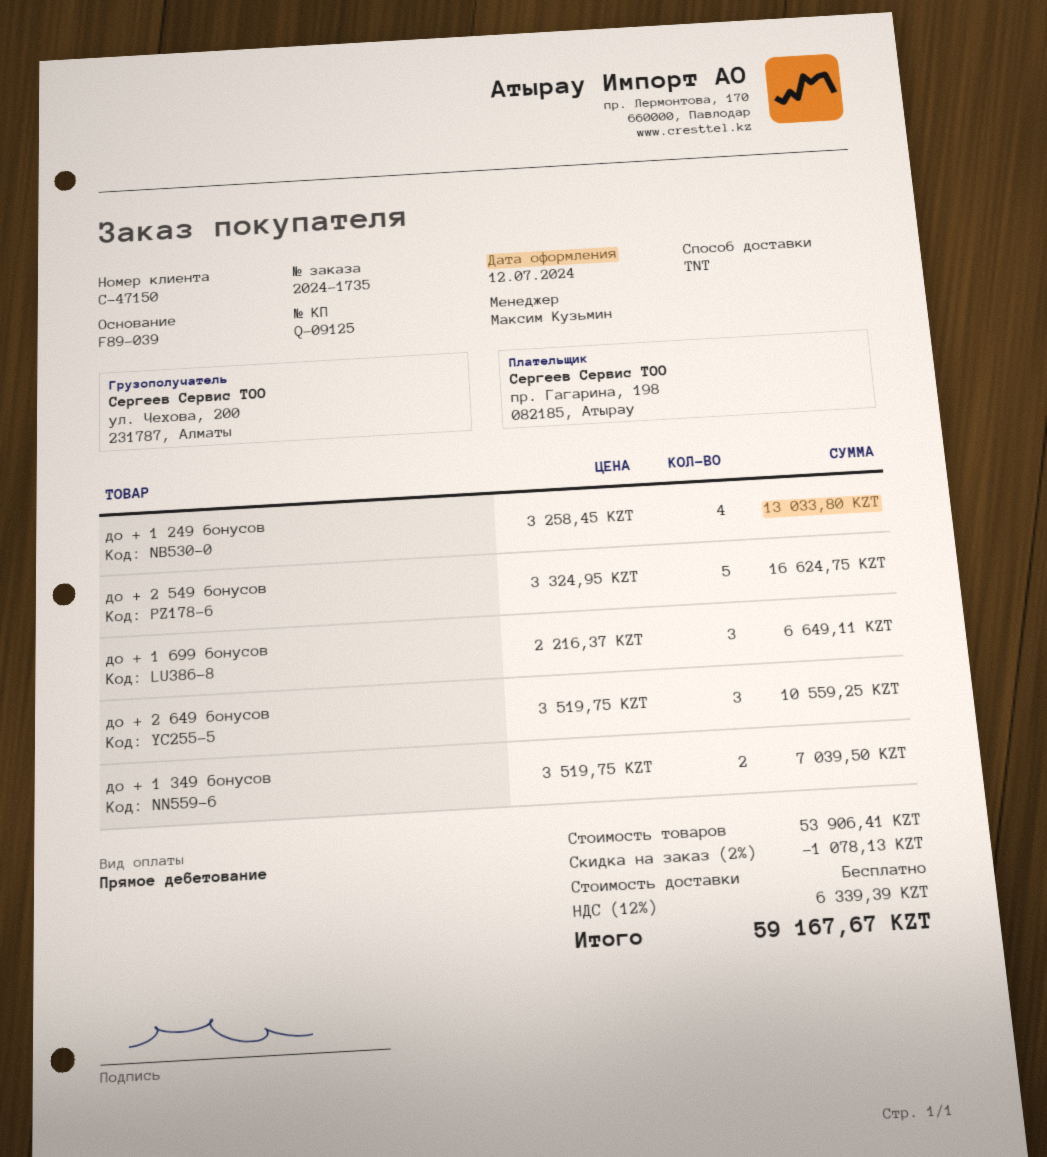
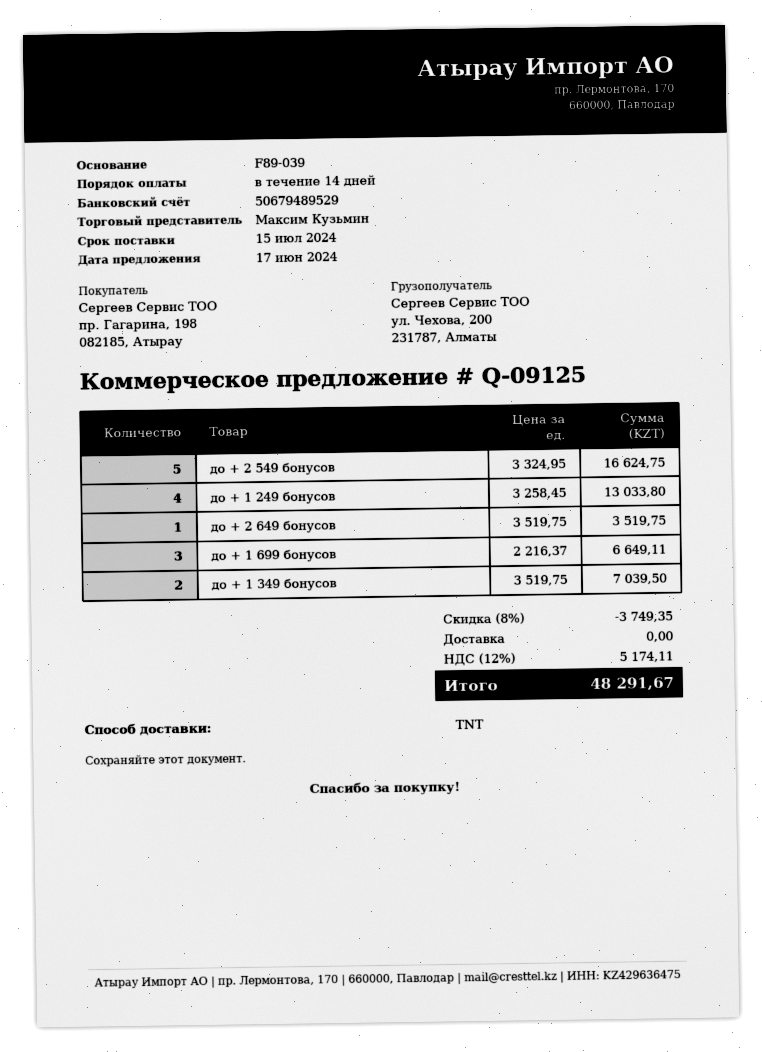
до + 2 649 бонусов: 3 x 3519.75 = 10559.25 -> 1 x 3519.75 = 3519.75
discount: 2% = 1078.13 -> 8% = 3749.35
tax: 12% = 6339.39 -> 12% = 5174.11
total: 59167.67 -> 48291.67

